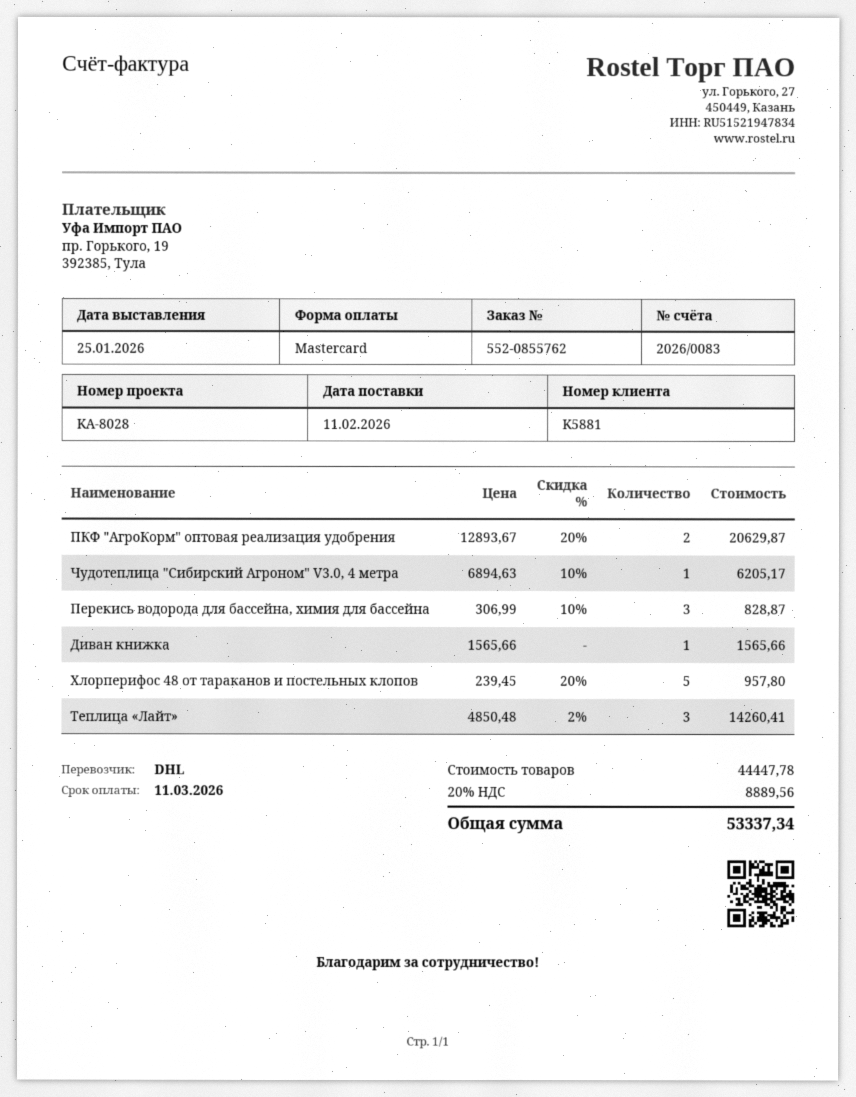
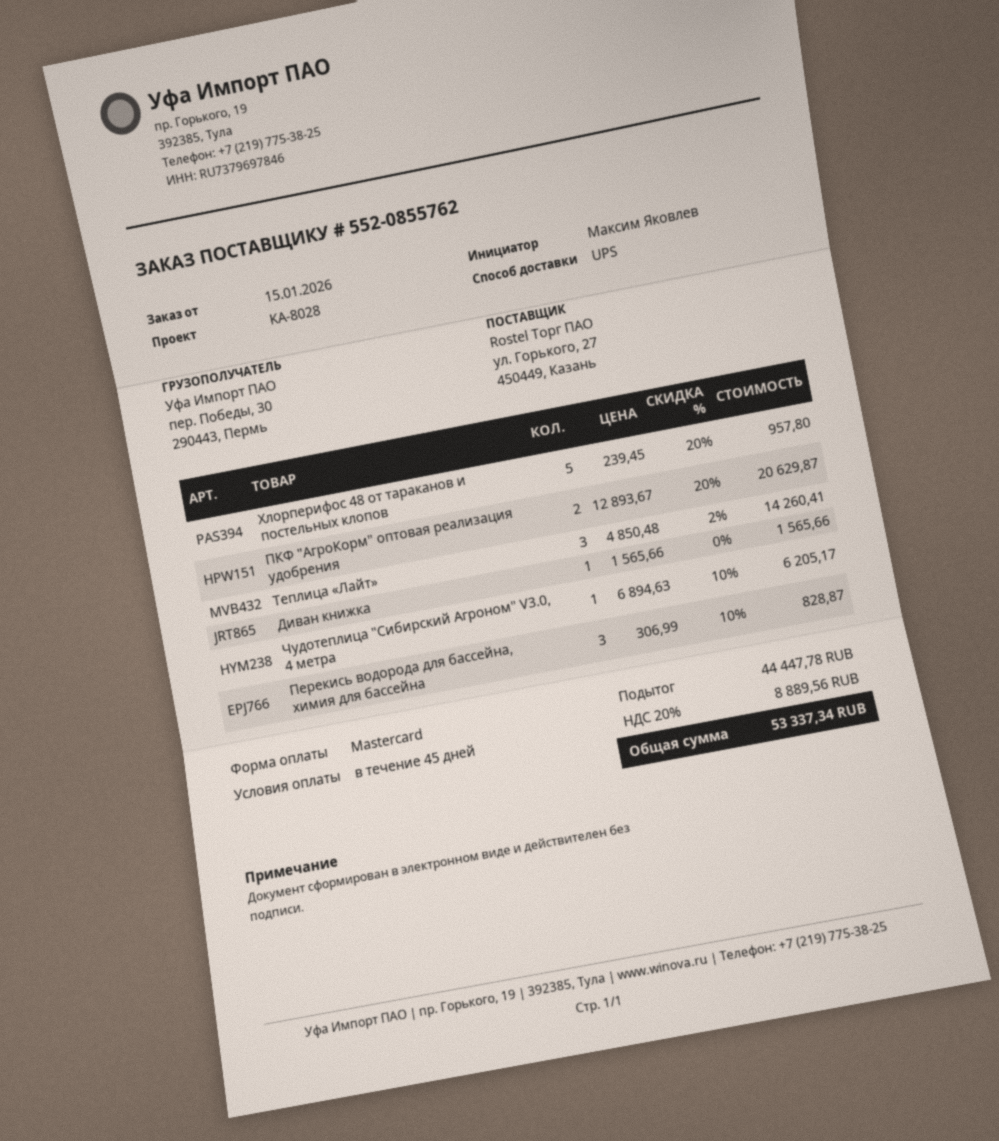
shipping method: DHL -> UPS

